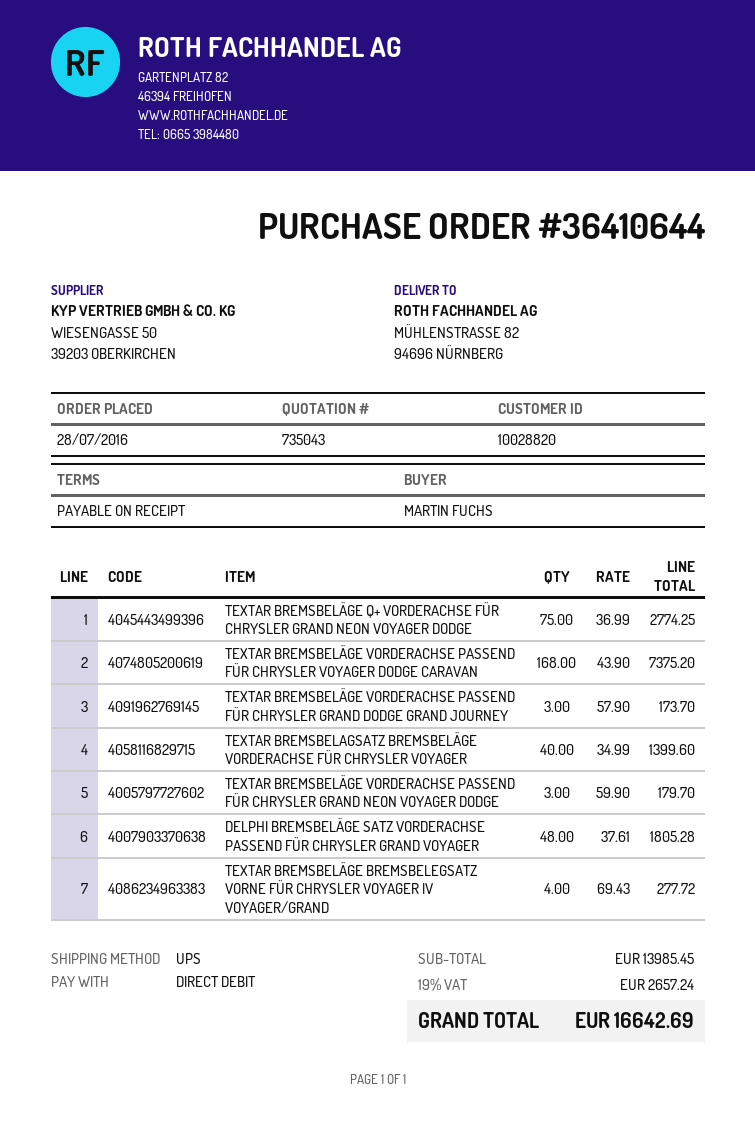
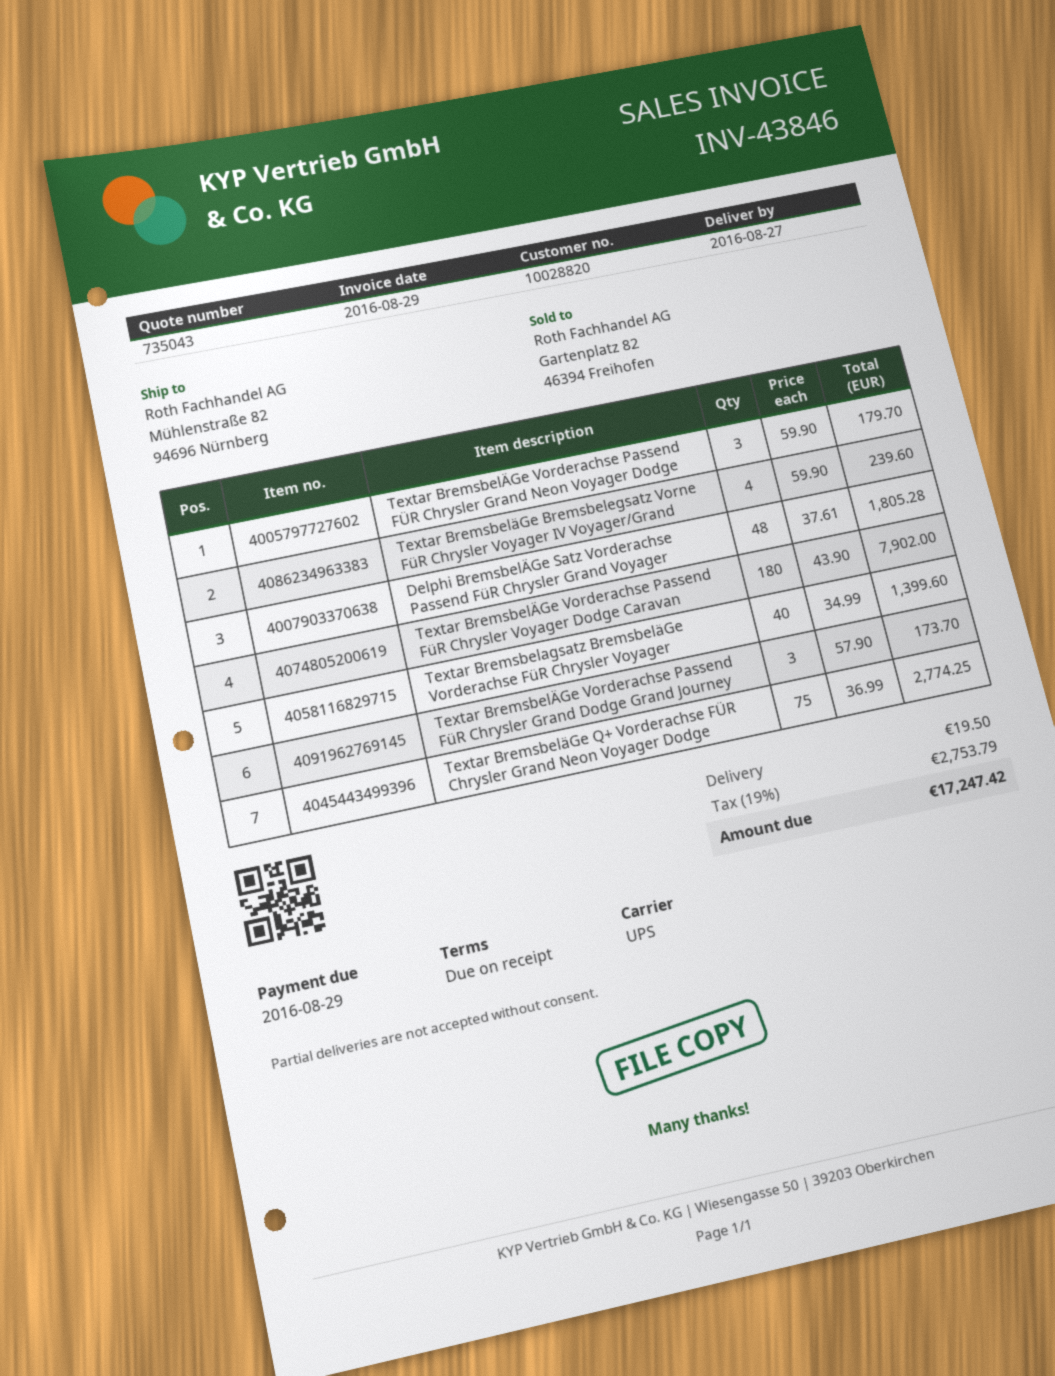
TEXTAR BREMSBELÄGE VORDERACHSE PASSEND FÜR CHRYSLER VOYAGER DODGE CARAVAN: 168 x 43.90 = 7375.20 -> 180 x 43.90 = 7902.00
TEXTAR BREMSBELÄGE BREMSBELEGSATZ VORNE FÜR CHRYSLER VOYAGER IV VOYAGER/GRAND: 4 x 69.43 = 277.72 -> 4 x 59.90 = 239.60
shipping: none -> 19.50
tax: 19% = 2657.24 -> 19% = 2753.79
total: 16642.69 -> 17247.42

